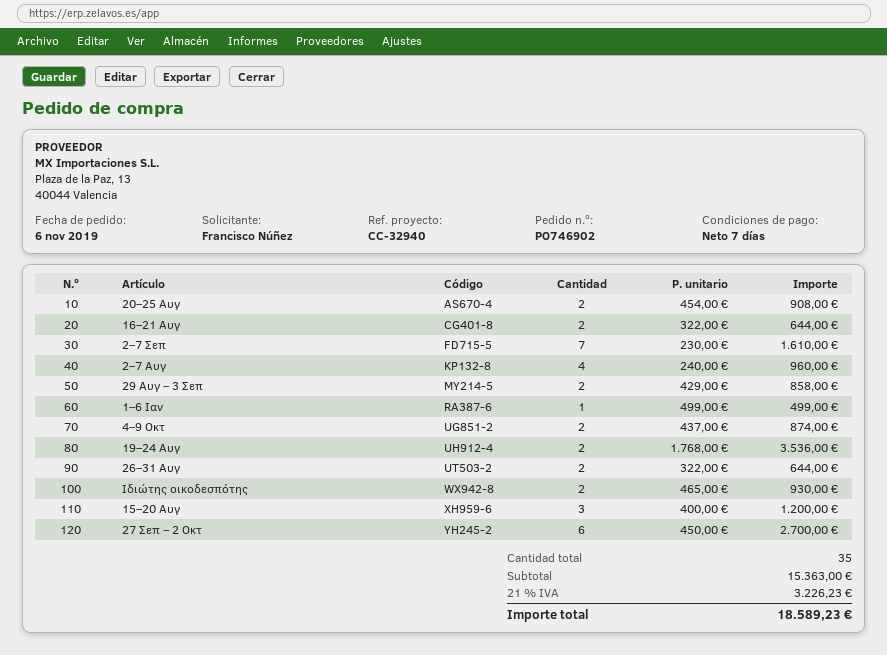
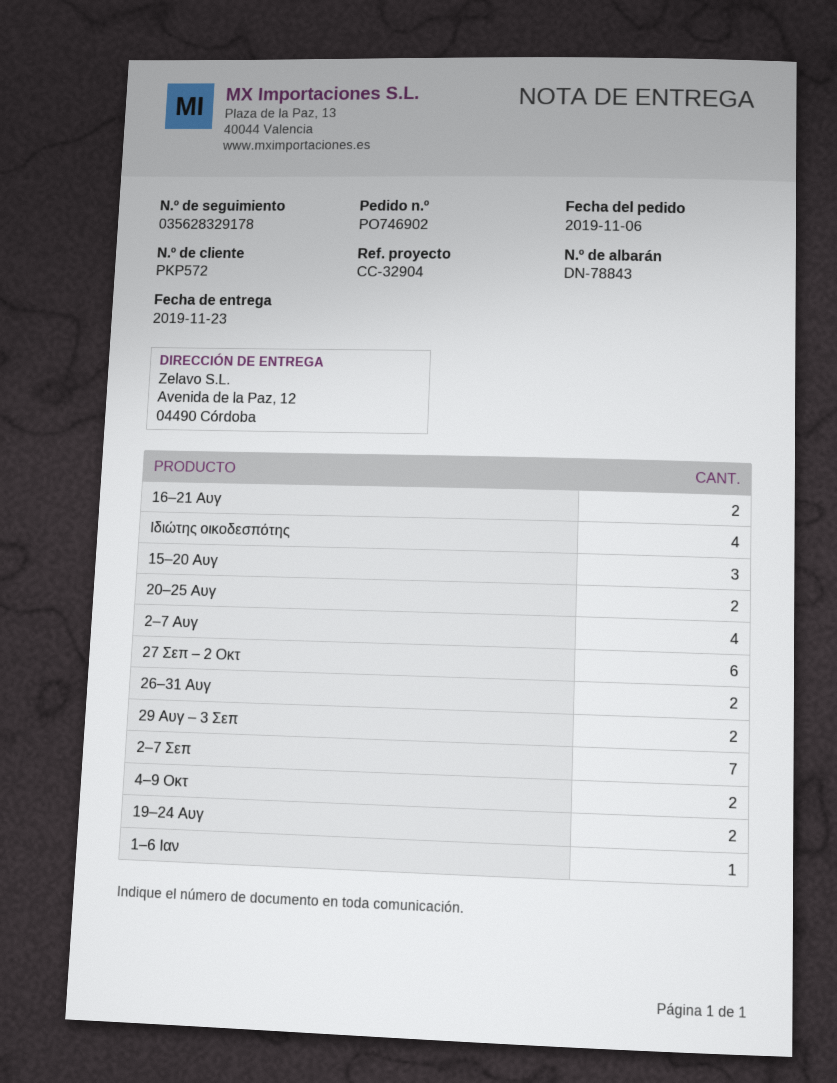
reference: CC-32940 -> CC-32904
Ιδιώτης οικοδεσπότης: 2 -> 4

